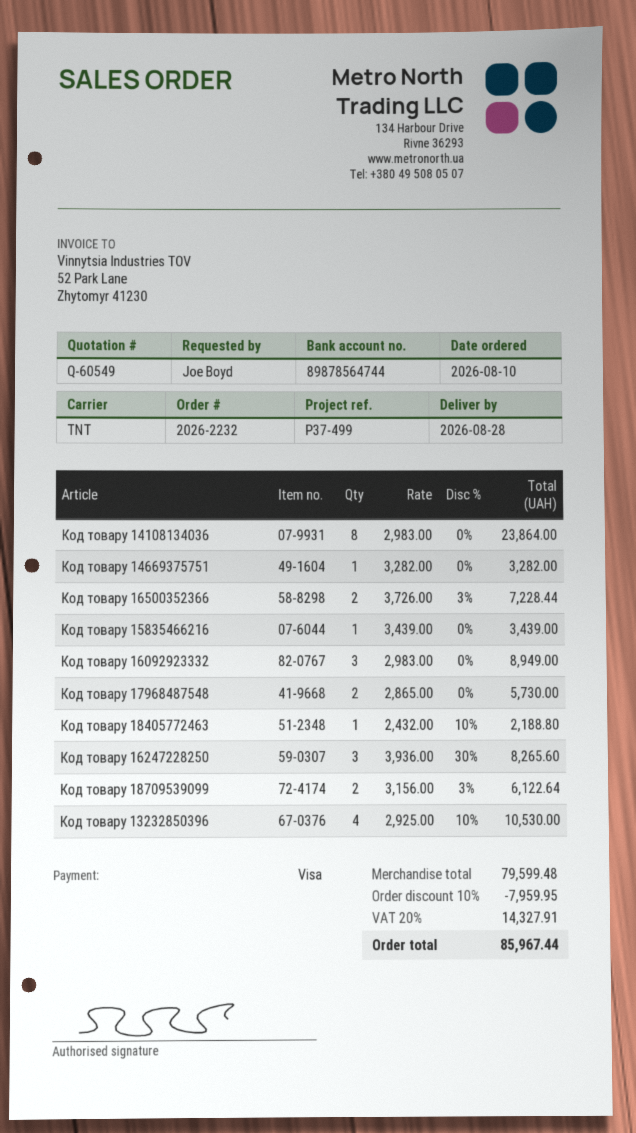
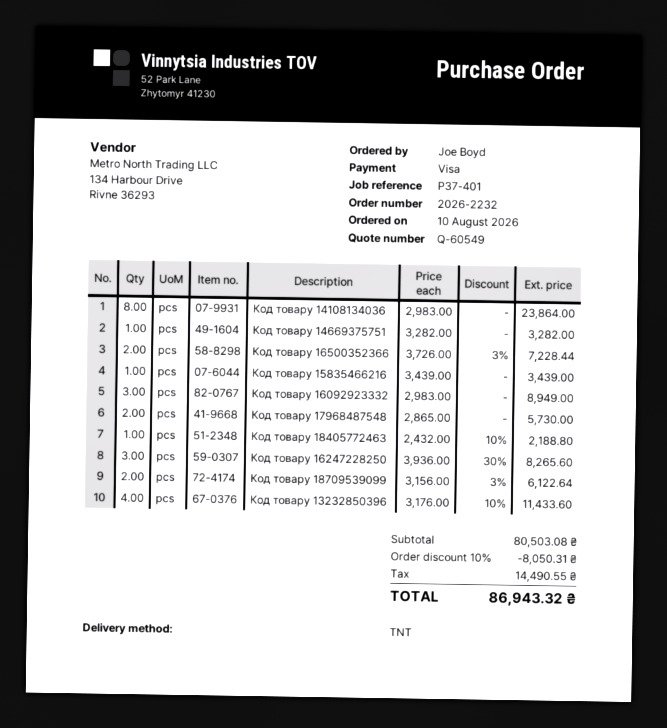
reference: P37-499 -> P37-401
Код товару 13232850396: 4 x 2925.00 - 10% = 10530.00 -> 4 x 3176.00 - 10% = 11433.60
subtotal: 79599.48 -> 80503.08
discount: 10% = 7959.95 -> 10% = 8050.31
tax: 14327.91 -> 14490.55
total: 85967.44 -> 86943.32

